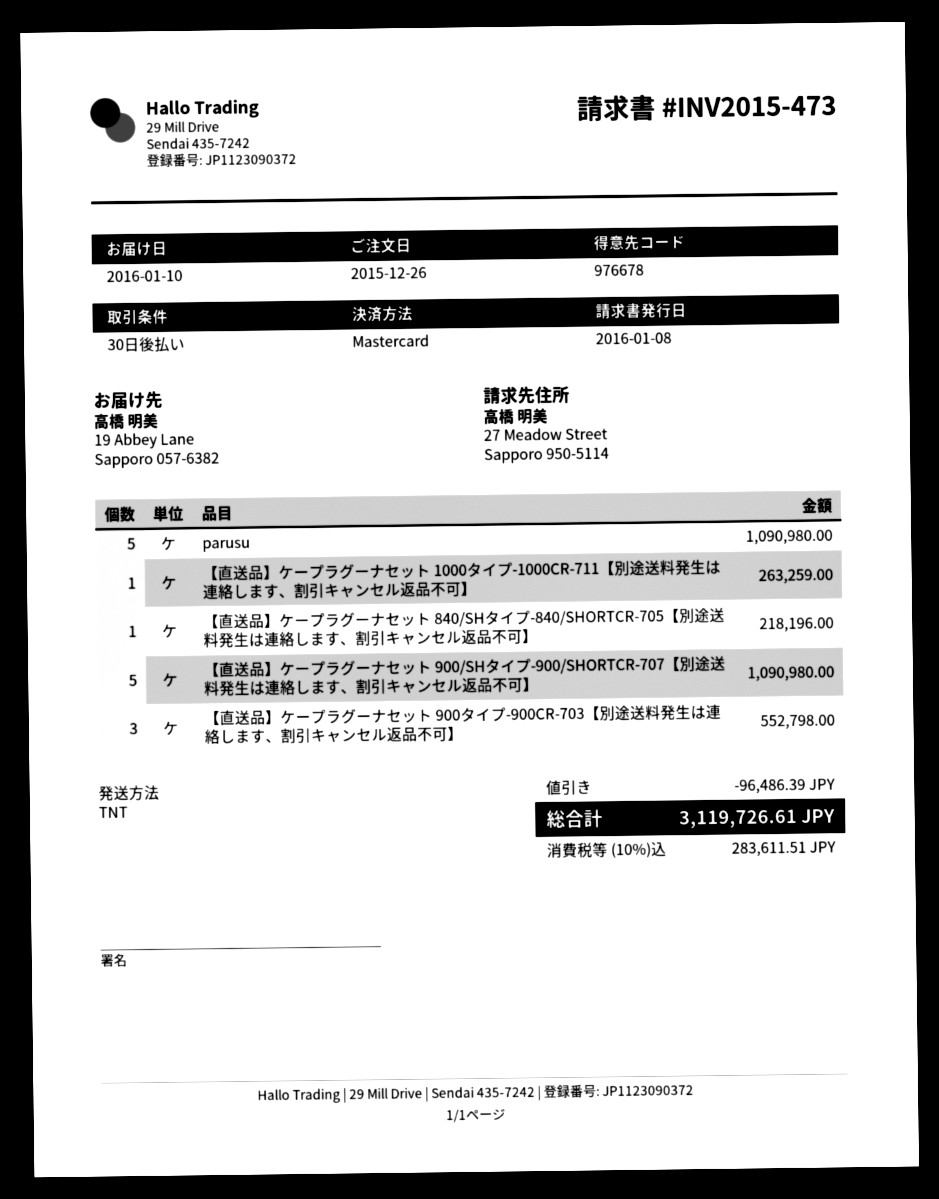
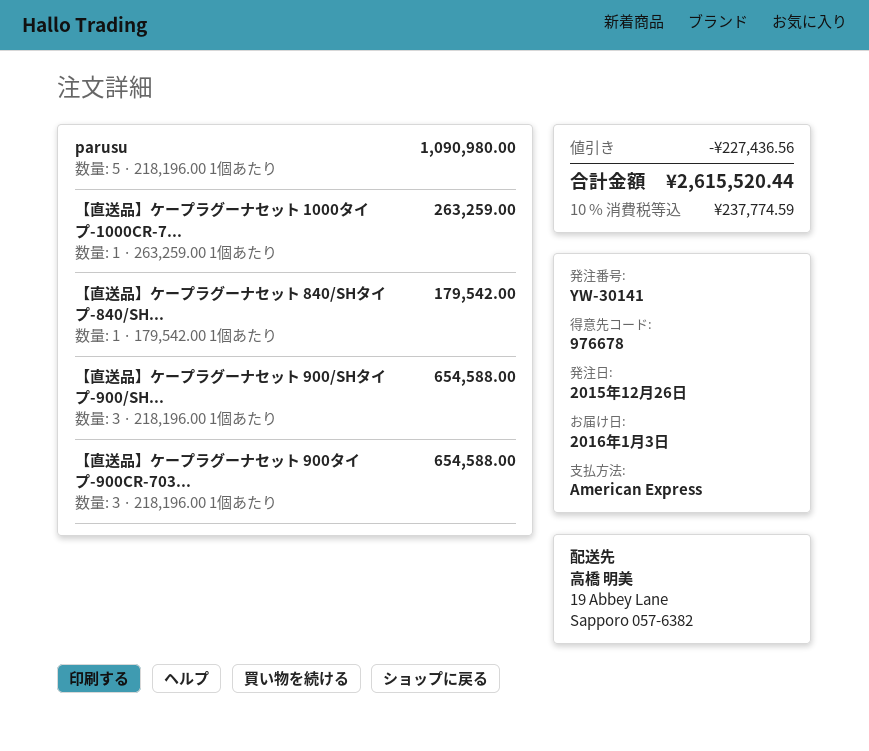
delivery date: 2016-01-10 -> 2016-01-03
payment method: Mastercard -> American Express
【直送品】ケープラグーナセット 840/SHタイプ-840/SHORTCR-705【別途送料発生は連絡します、割引キャンセル返品不可】: 1 for 218196.00 -> 1 for 179542.00
【直送品】ケープラグーナセット 900/SHタイプ-900/SHORTCR-707【別途送料発生は連絡します、割引キャンセル返品不可】: 5 for 1090980.00 -> 3 for 654588.00
【直送品】ケープラグーナセット 900タイプ-900CR-703【別途送料発生は連絡します、割引キャンセル返品不可】: 3 for 552798.00 -> 3 for 654588.00
discount: 96486.39 -> 227436.56
tax: 10% = 283611.51 -> 10% = 237774.59
total: 3119726.61 -> 2615520.44

